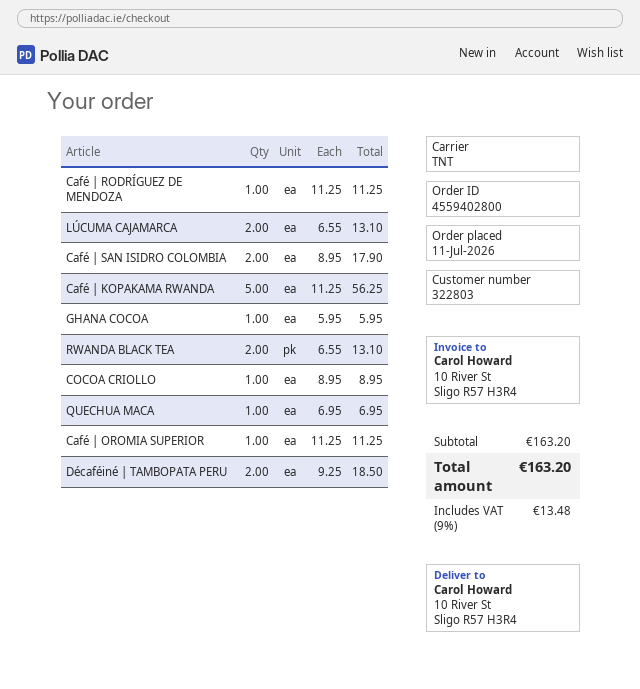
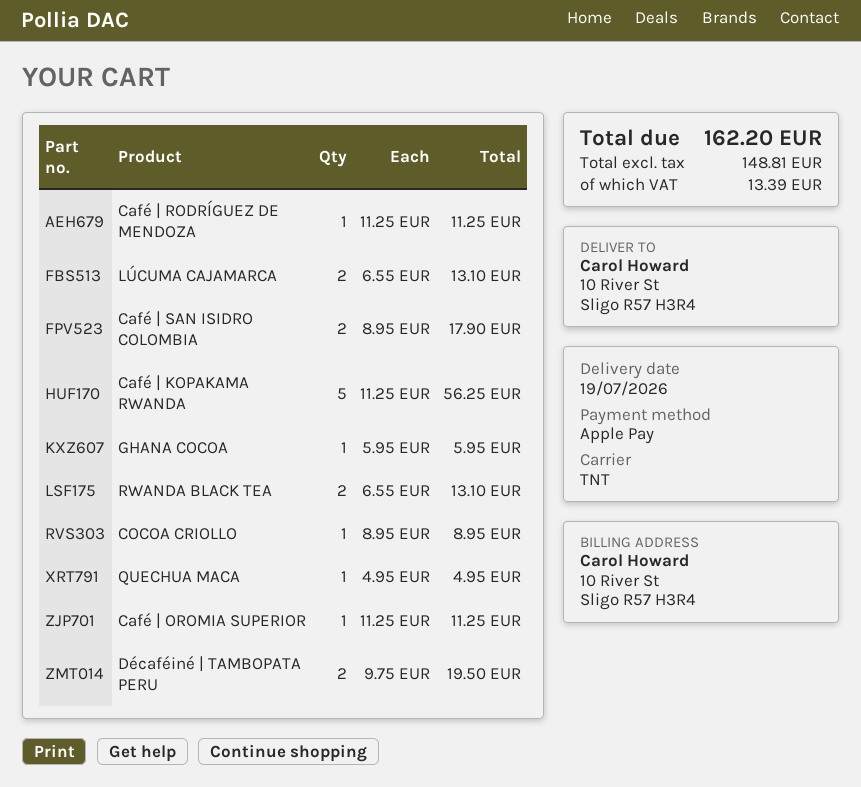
QUECHUA MACA: 1 x 6.95 = 6.95 -> 1 x 4.95 = 4.95
Décaféiné | TAMBOPATA PERU: 2 x 9.25 = 18.50 -> 2 x 9.75 = 19.50
tax: 13.48 -> 13.39
total: 163.20 -> 162.20

